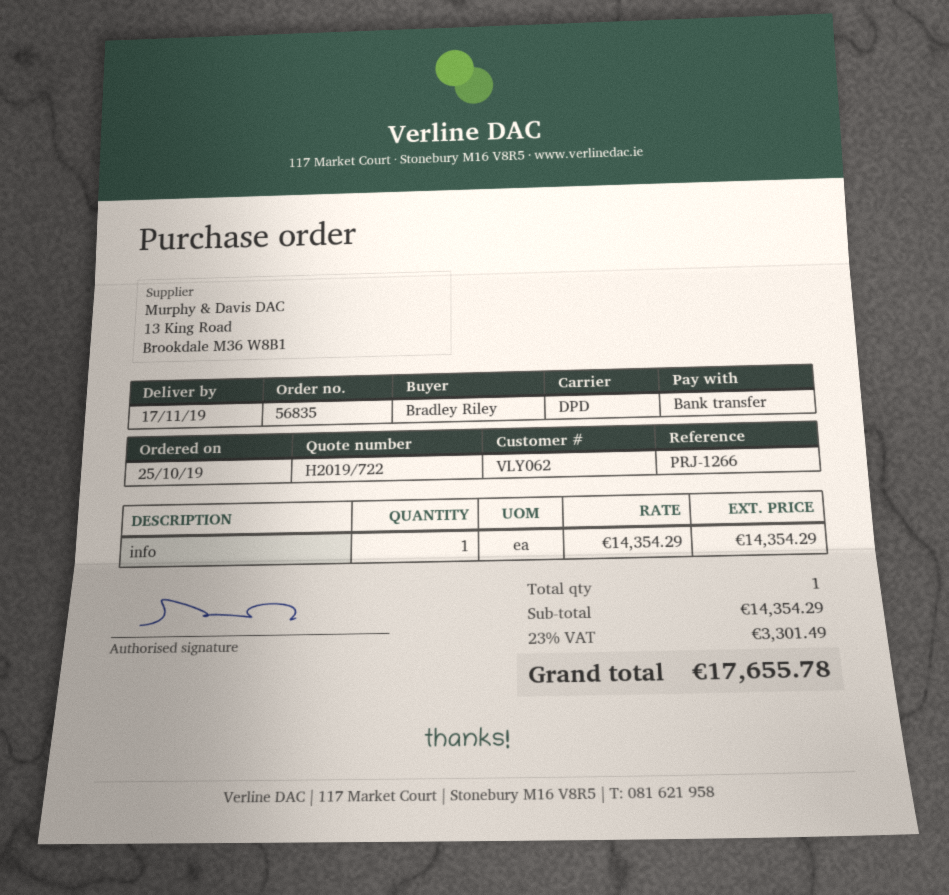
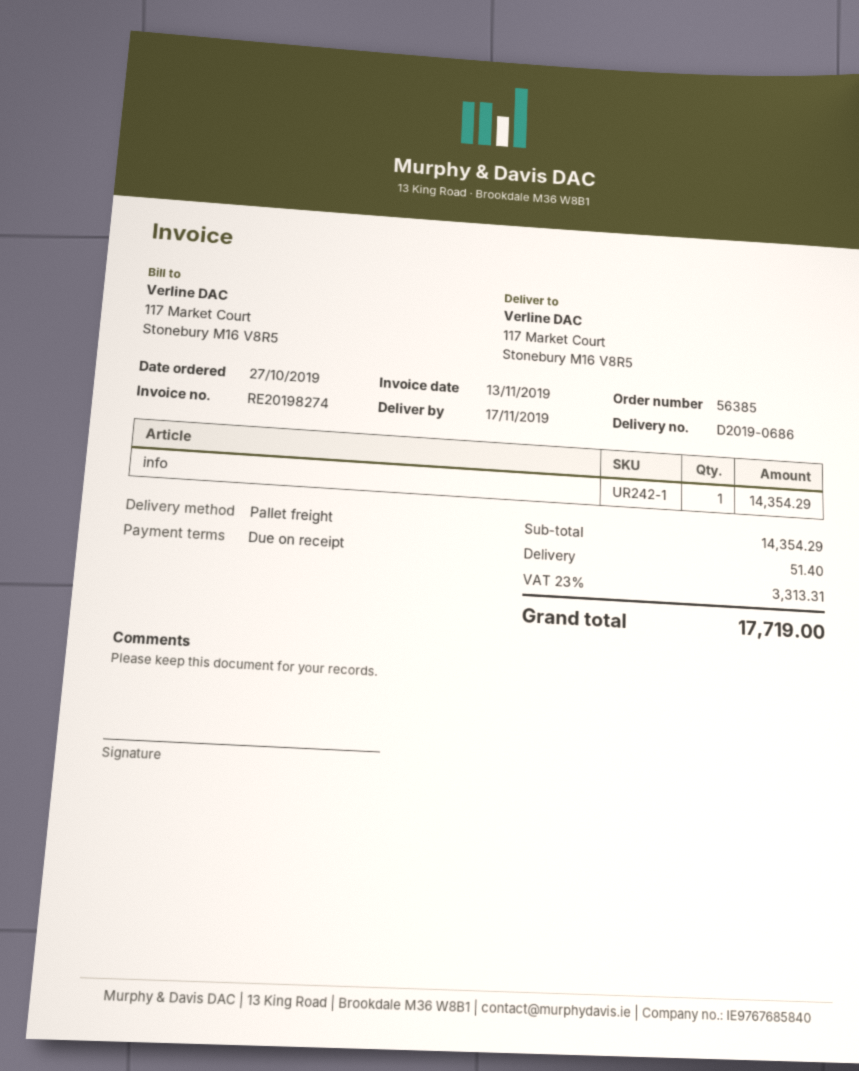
order number: 56835 -> 56385
order date: 2019-10-25 -> 2019-10-27
shipping method: DPD -> pallet freight
shipping: none -> 51.40
tax: 23% = 3301.49 -> 23% = 3313.31
total: 17655.78 -> 17719.00

